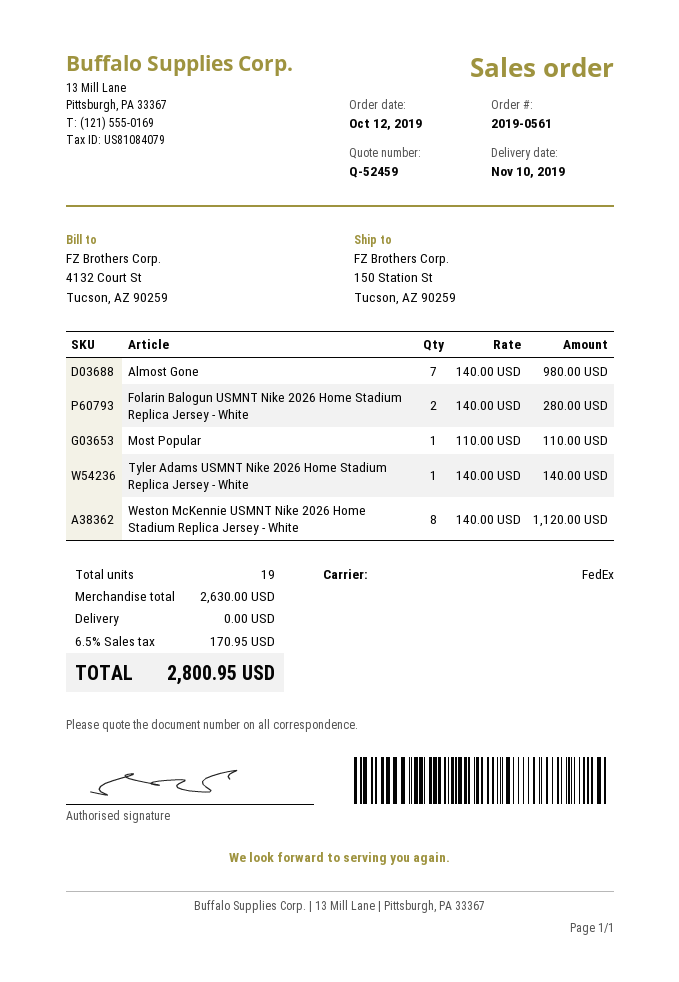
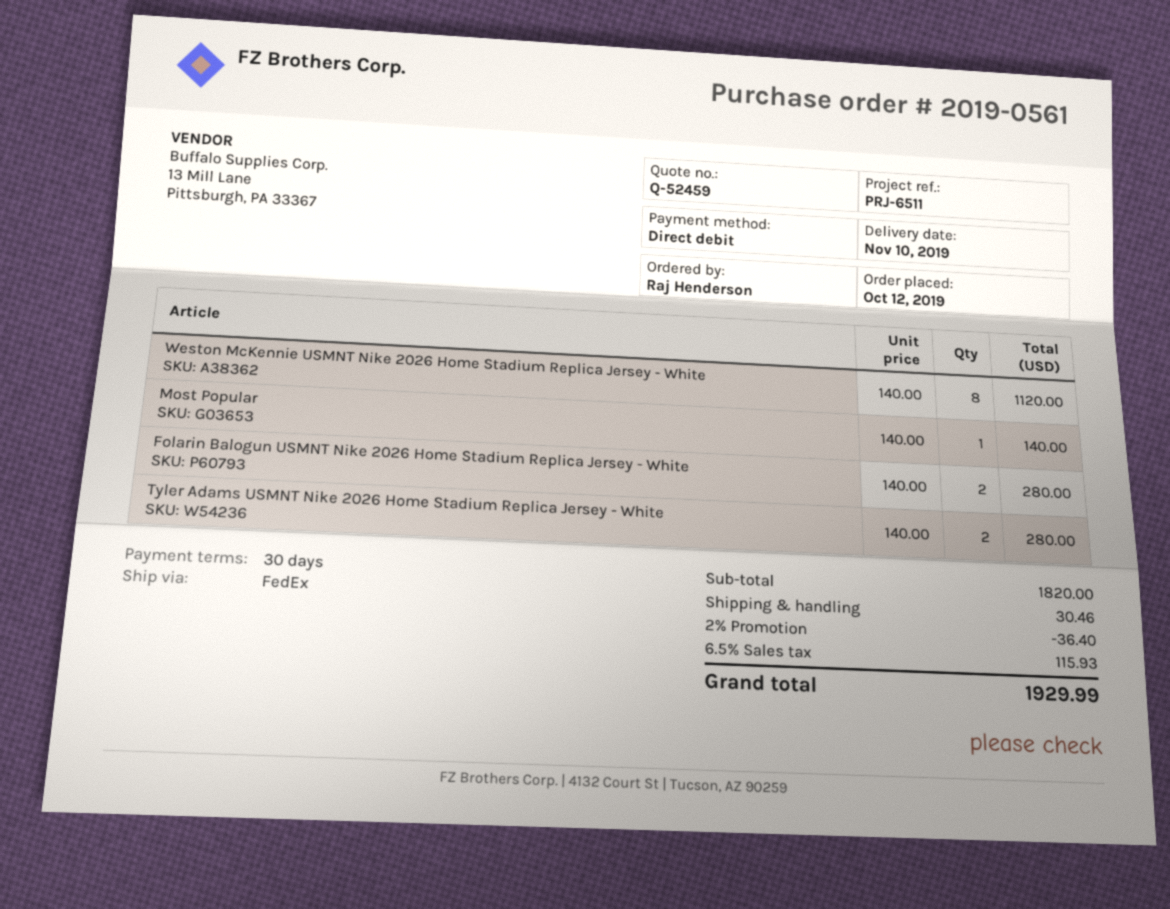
Almost Gone: 7 x 140.00 = 980.00 -> none
Most Popular: 1 x 110.00 = 110.00 -> 1 x 140.00 = 140.00
Tyler Adams USMNT Nike 2026 Home Stadium Replica Jersey - White: 1 x 140.00 = 140.00 -> 2 x 140.00 = 280.00
subtotal: 2630.00 -> 1820.00
discount: none -> 2% = 36.40
shipping: 0.00 -> 30.46
tax: 6.5% = 170.95 -> 6.5% = 115.93
total: 2800.95 -> 1929.99

